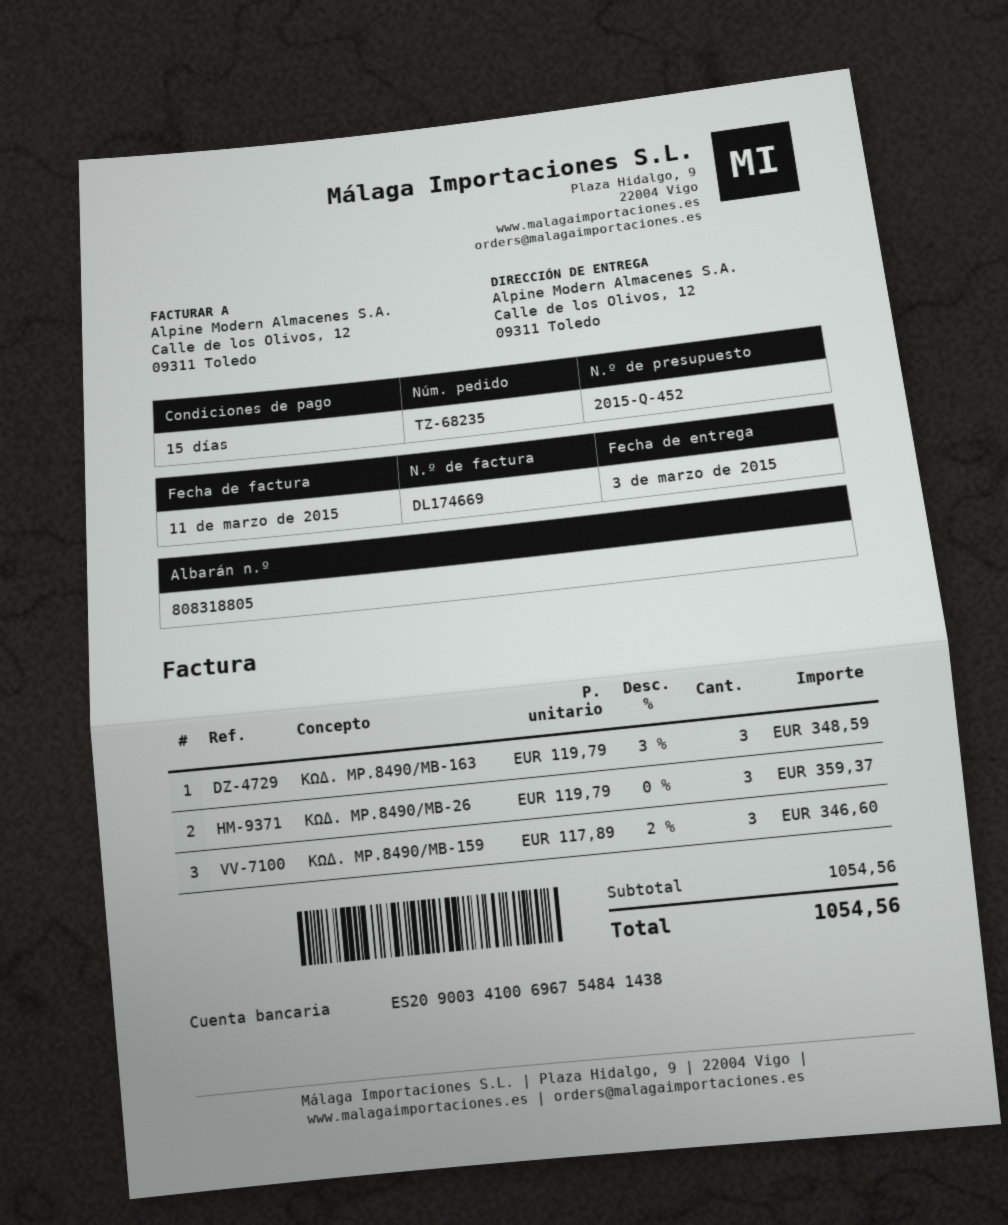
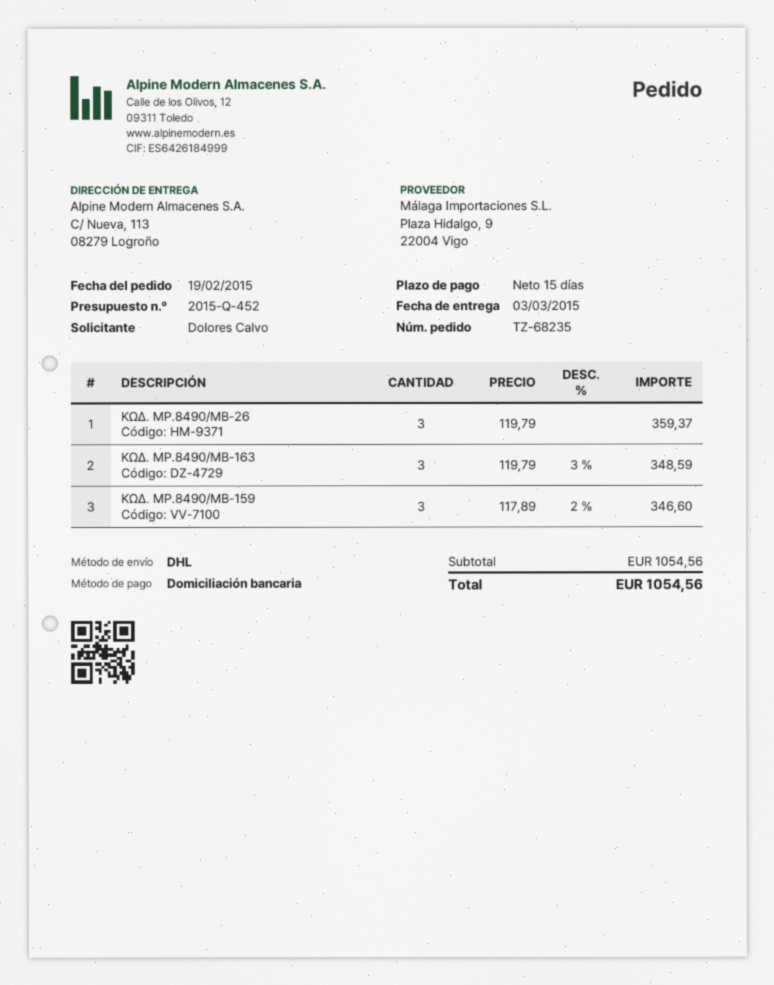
ship to: Calle de los Olivos, 12, 09311 Toledo -> C/ Nueva, 113, 08279 Logroño

